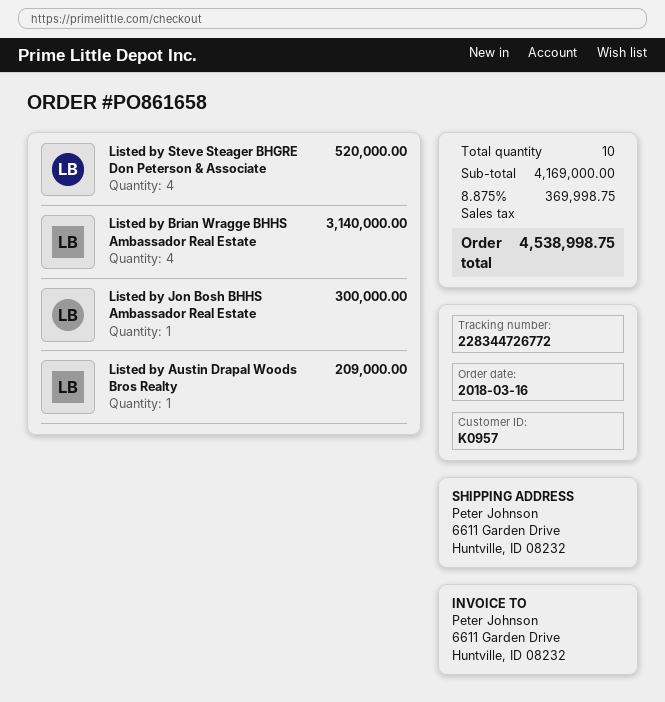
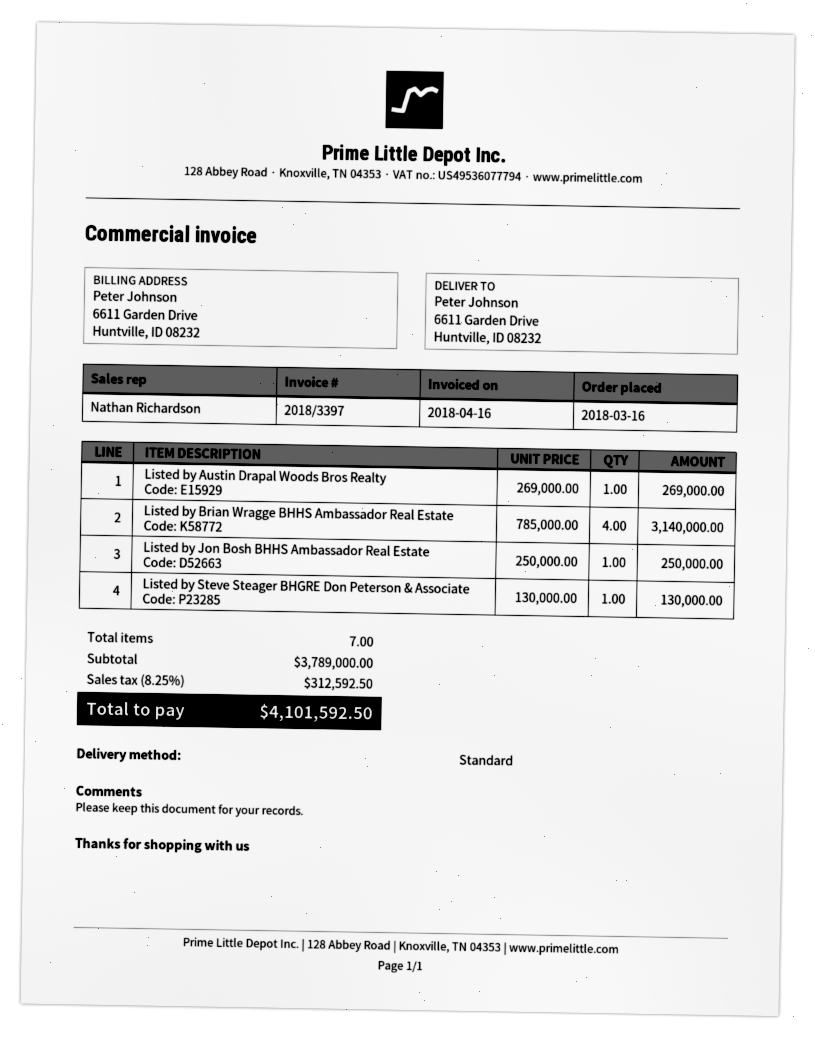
Listed by Steve Steager BHGRE Don Peterson & Associate: 4 for 520000.00 -> 1 for 130000.00
Listed by Jon Bosh BHHS Ambassador Real Estate: 1 for 300000.00 -> 1 for 250000.00
Listed by Austin Drapal Woods Bros Realty: 1 for 209000.00 -> 1 for 269000.00
total quantity: 10 -> 7
subtotal: 4169000.00 -> 3789000.00
tax: 8.875% = 369998.75 -> 8.25% = 312592.50
total: 4538998.75 -> 4101592.50

